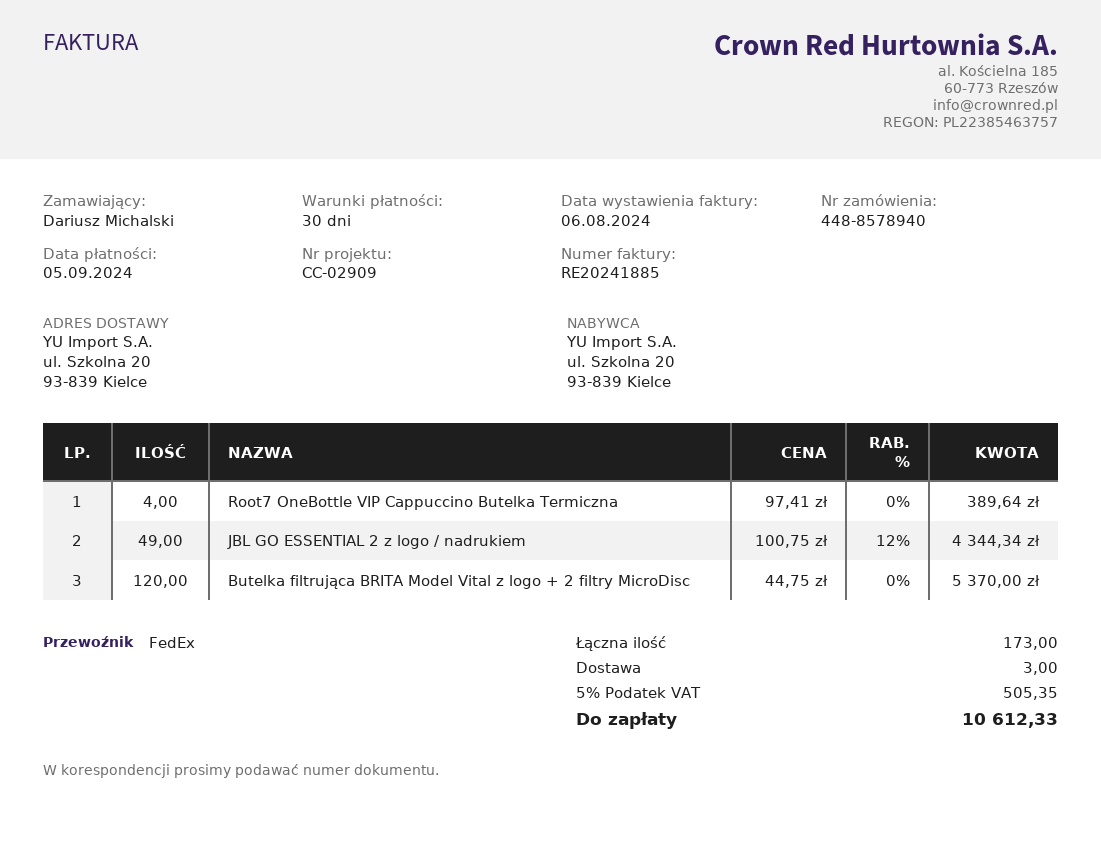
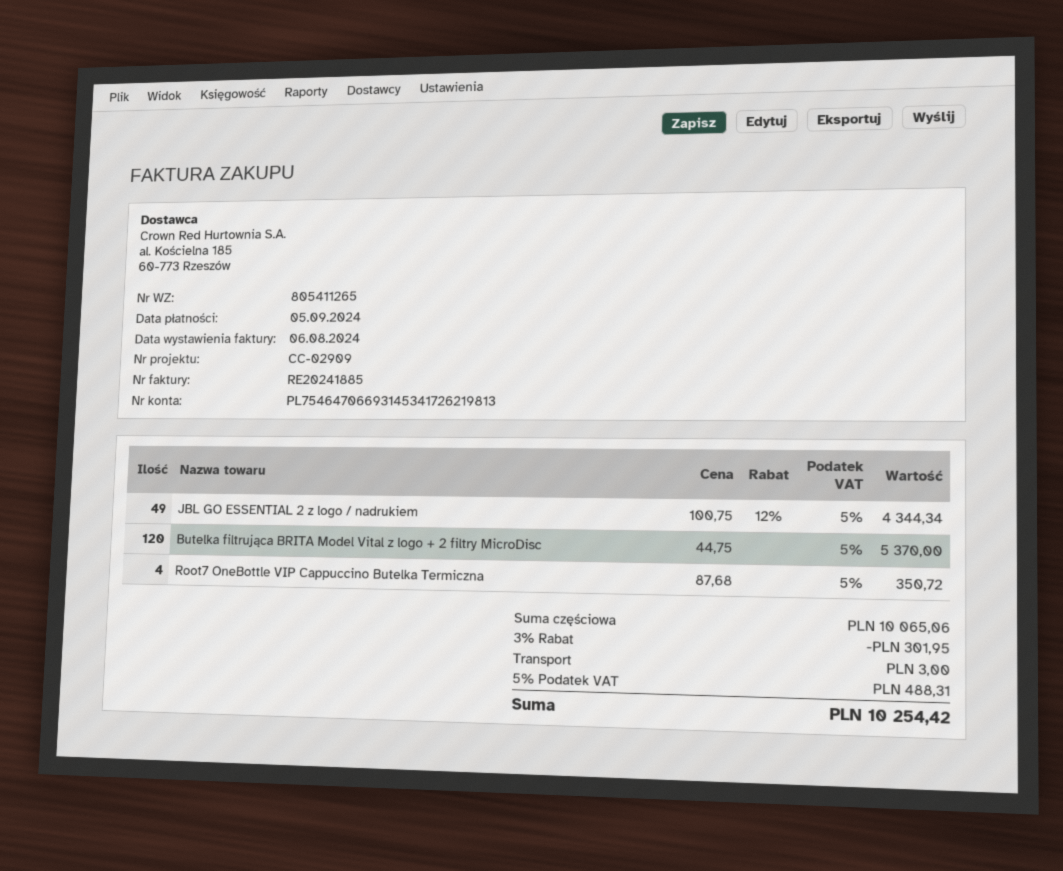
Root7 OneBottle VIP Cappuccino Butelka Termiczna: 4 x 97.41 = 389.64 -> 4 x 87.68 = 350.72
discount: none -> 3% = 301.95
tax: 5% = 505.35 -> 5% = 488.31
total: 10612.33 -> 10254.42

